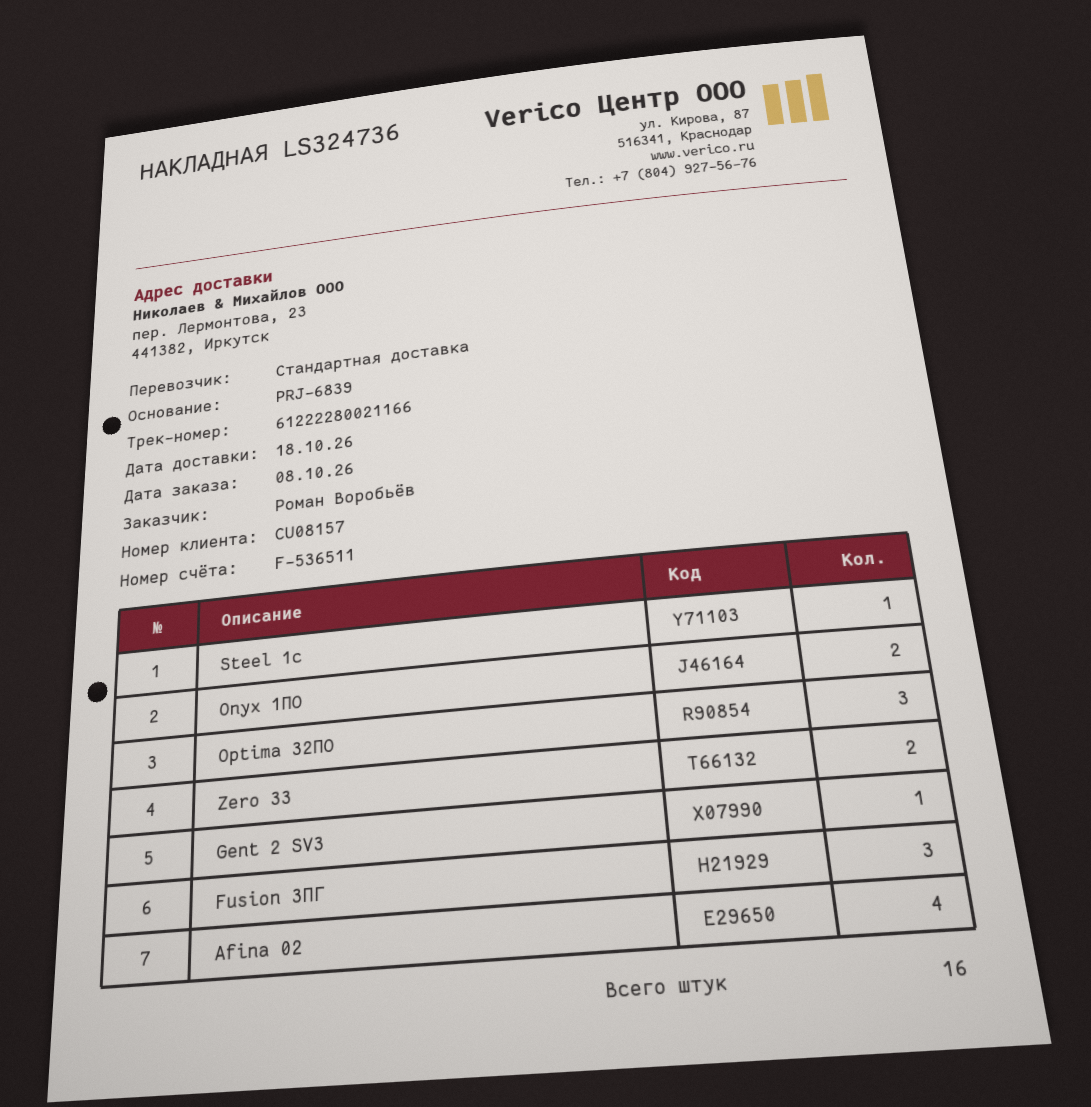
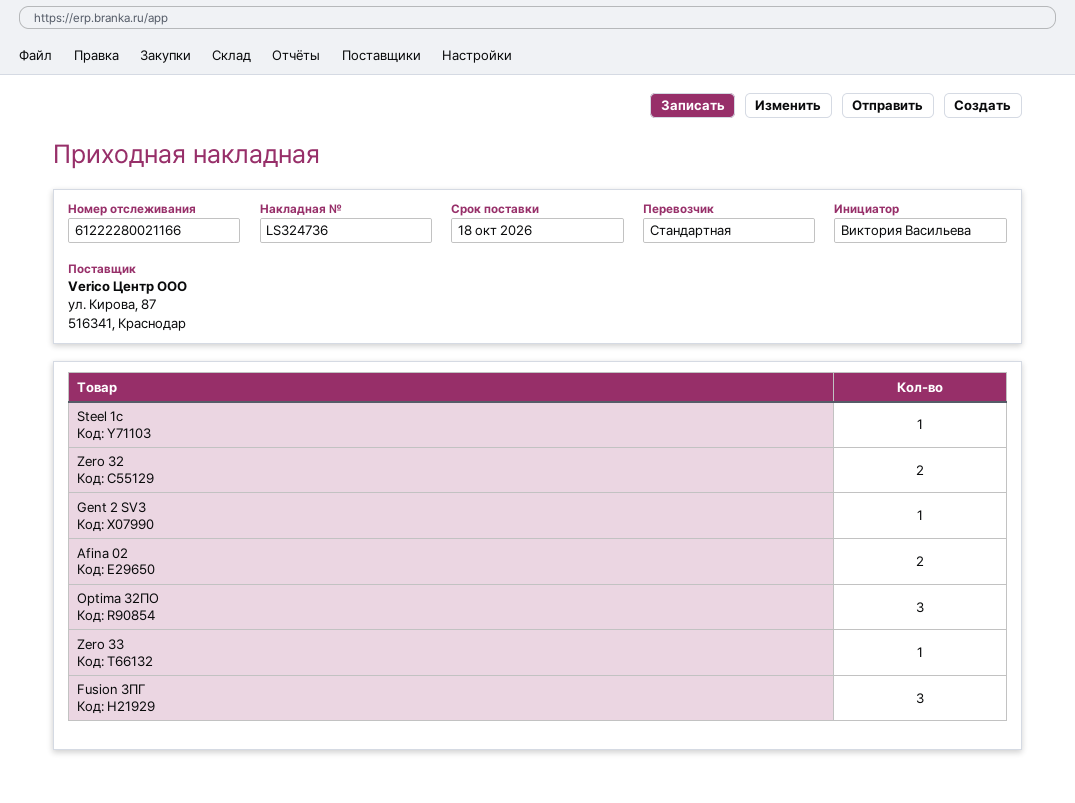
ordered by: Роман Воробьёв -> Виктория Васильева
Onyx 1ПО: 2 -> none
Zero 33: 2 -> 1
Afina 02: 4 -> 2
Zero 32: none -> 2

